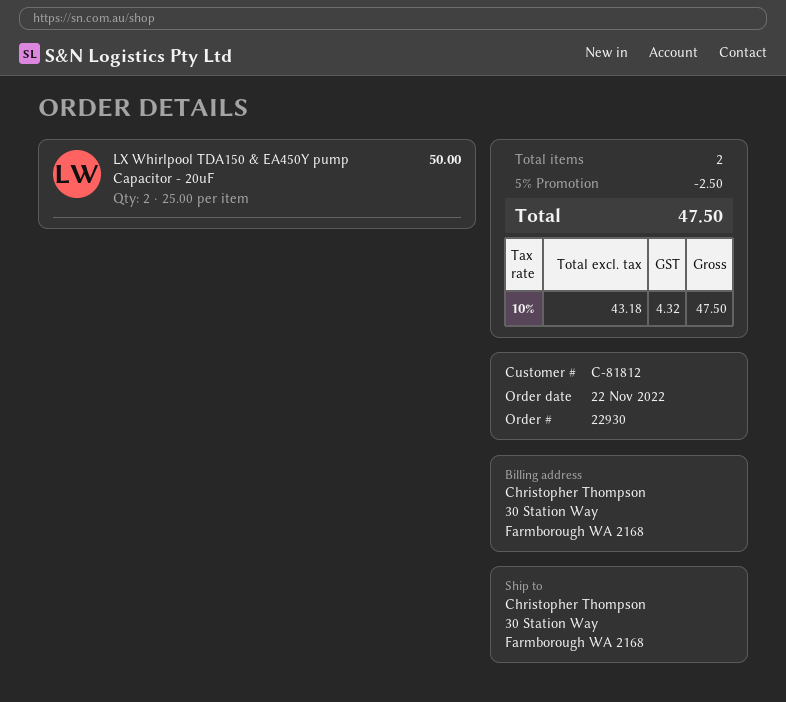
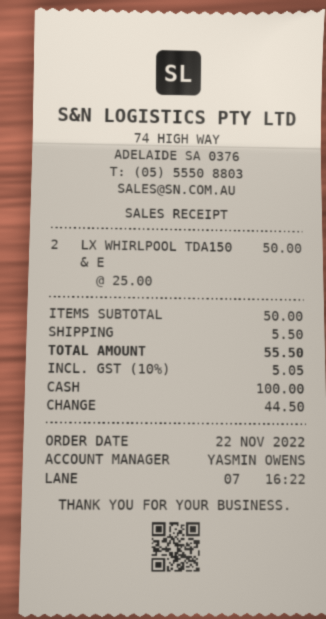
discount: 5% = 2.50 -> none
shipping: none -> 5.50
tax: 10% = 4.32 -> 10% = 5.05
total: 47.50 -> 55.50

